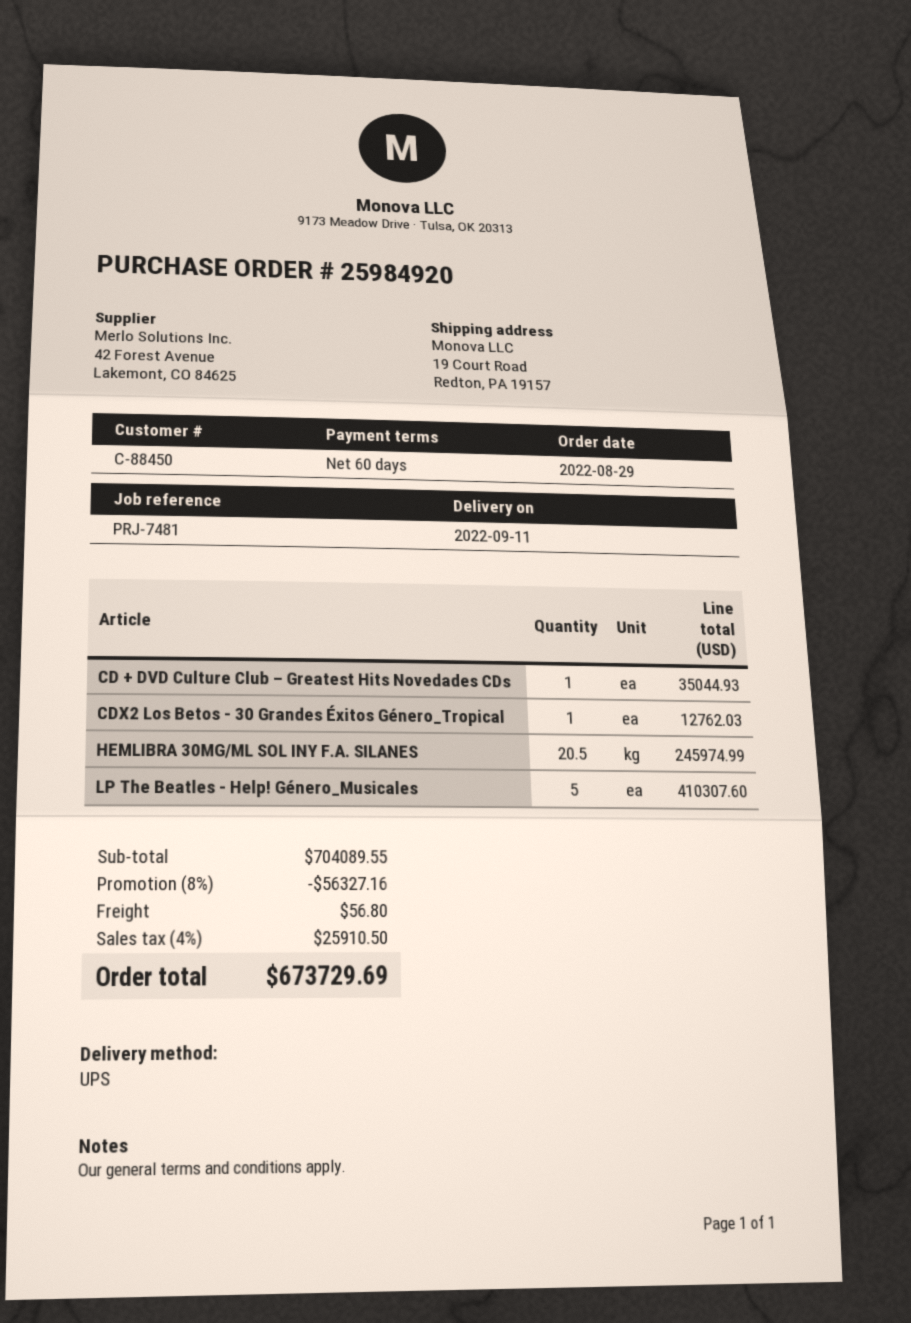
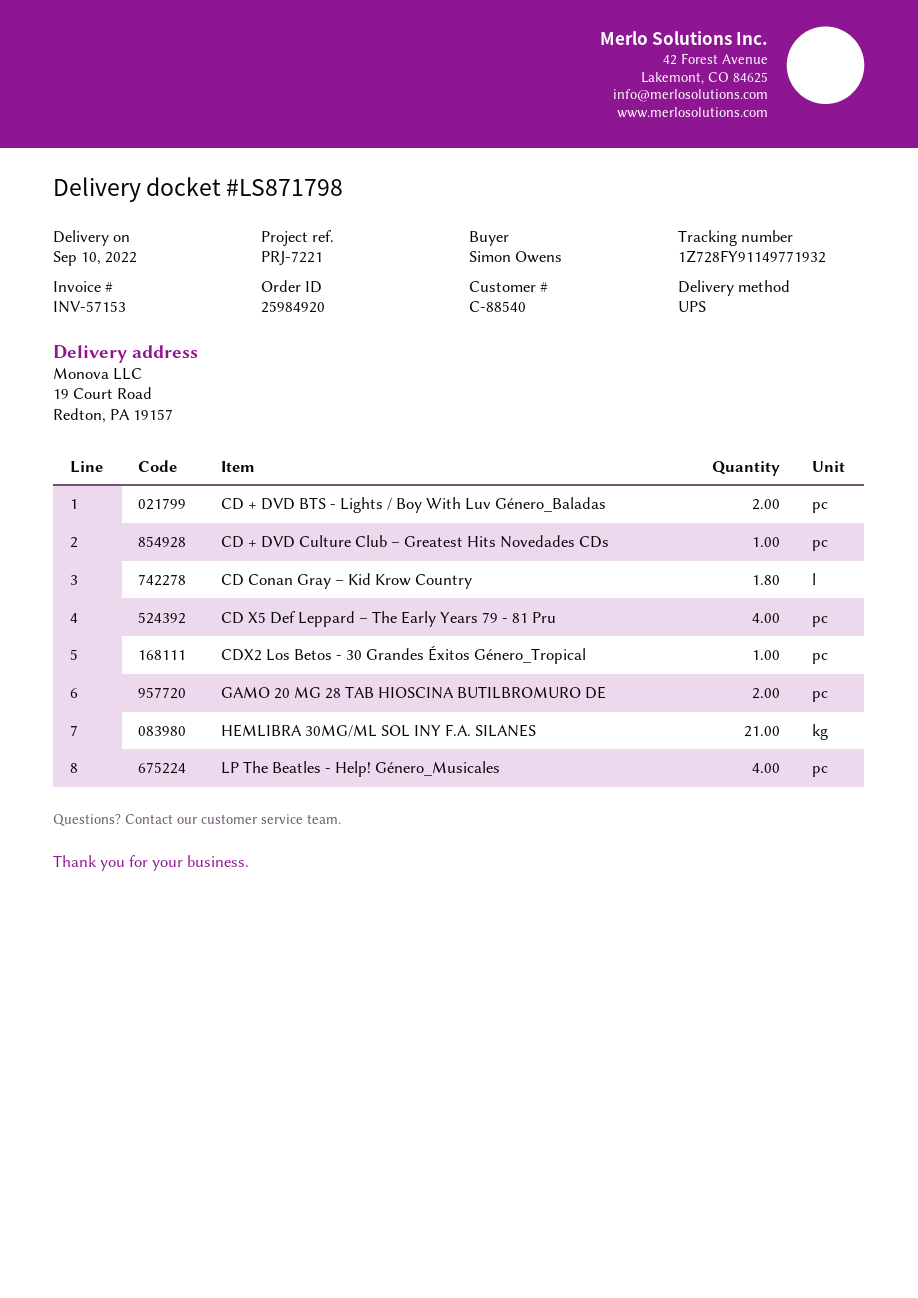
delivery date: 2022-09-11 -> 2022-09-10
customer number: C-88450 -> C-88540
reference: PRJ-7481 -> PRJ-7221
HEMLIBRA 30MG/ML SOL INY F.A. SILANES: 20.5 -> 21
LP The Beatles - Help! Género_Musicales: 5 -> 4
CD + DVD BTS - Lights / Boy With Luv Género_Baladas: none -> 2
CD Conan Gray – Kid Krow Country: none -> 1.8
CD X5 Def Leppard – The Early Years 79 - 81 Pru: none -> 4
GAMO 20 MG 28 TAB HIOSCINA BUTILBROMURO DE: none -> 2

